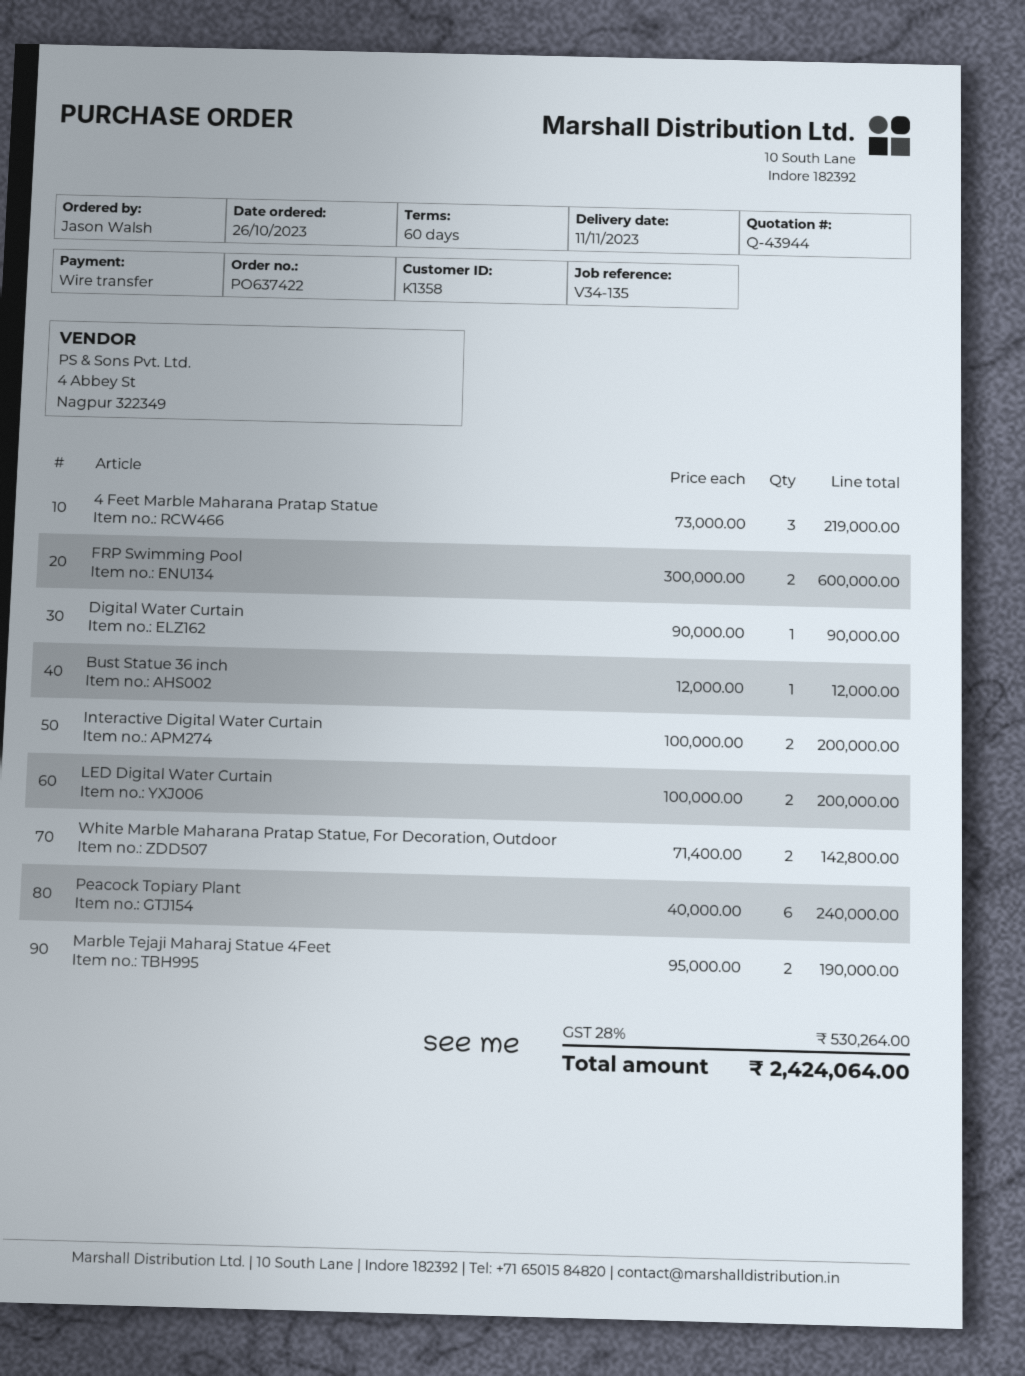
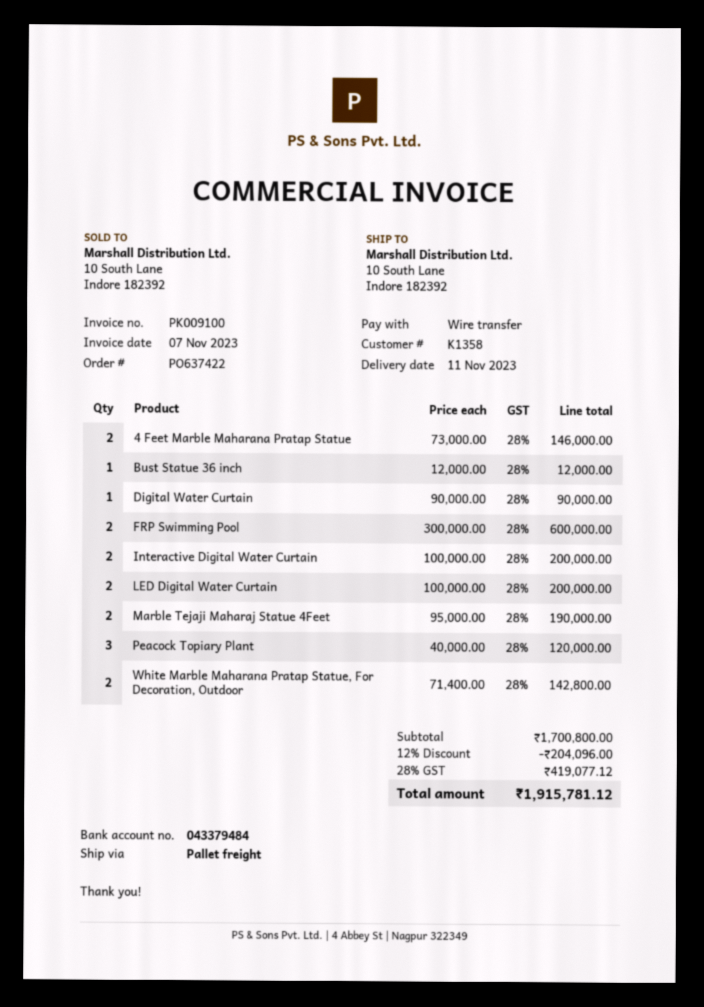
4 Feet Marble Maharana Pratap Statue: 3 x 73000.00 = 219000.00 -> 2 x 73000.00 = 146000.00
Peacock Topiary Plant: 6 x 40000.00 = 240000.00 -> 3 x 40000.00 = 120000.00
discount: none -> 12% = 204096.00
tax: 28% = 530264.00 -> 28% = 419077.12
total: 2424064.00 -> 1915781.12

